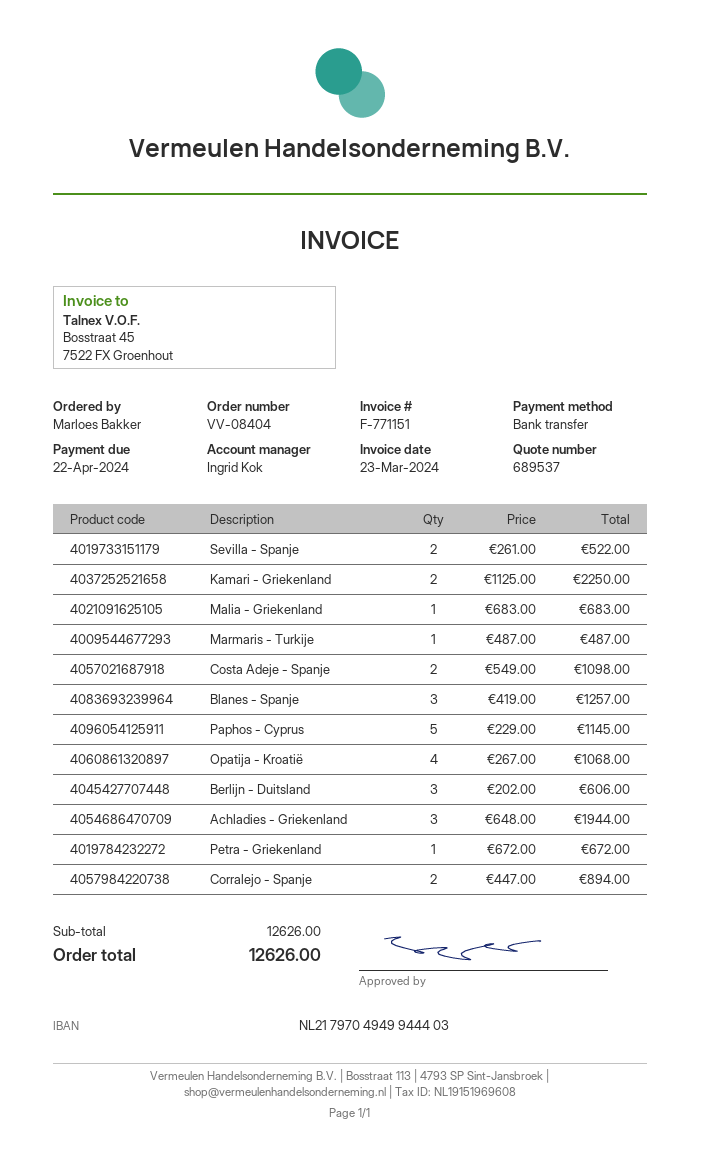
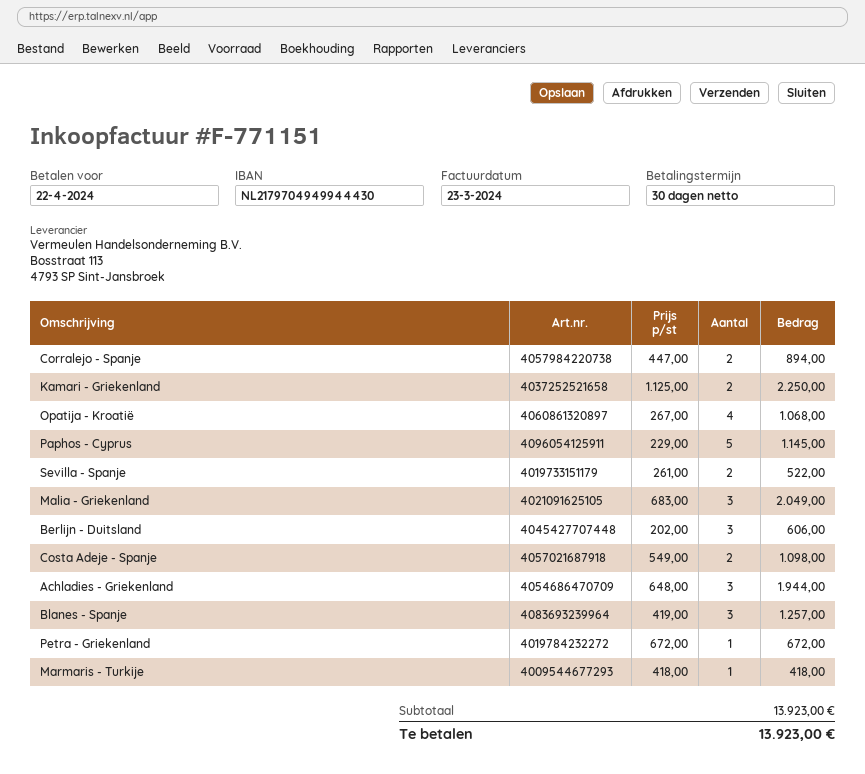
bank account: NL2179704949944403 -> NL2179704949944430
Malia - Griekenland: 1 x 683.00 = 683.00 -> 3 x 683.00 = 2049.00
Marmaris - Turkije: 1 x 487.00 = 487.00 -> 1 x 418.00 = 418.00
subtotal: 12626.00 -> 13923.00
total: 12626.00 -> 13923.00

